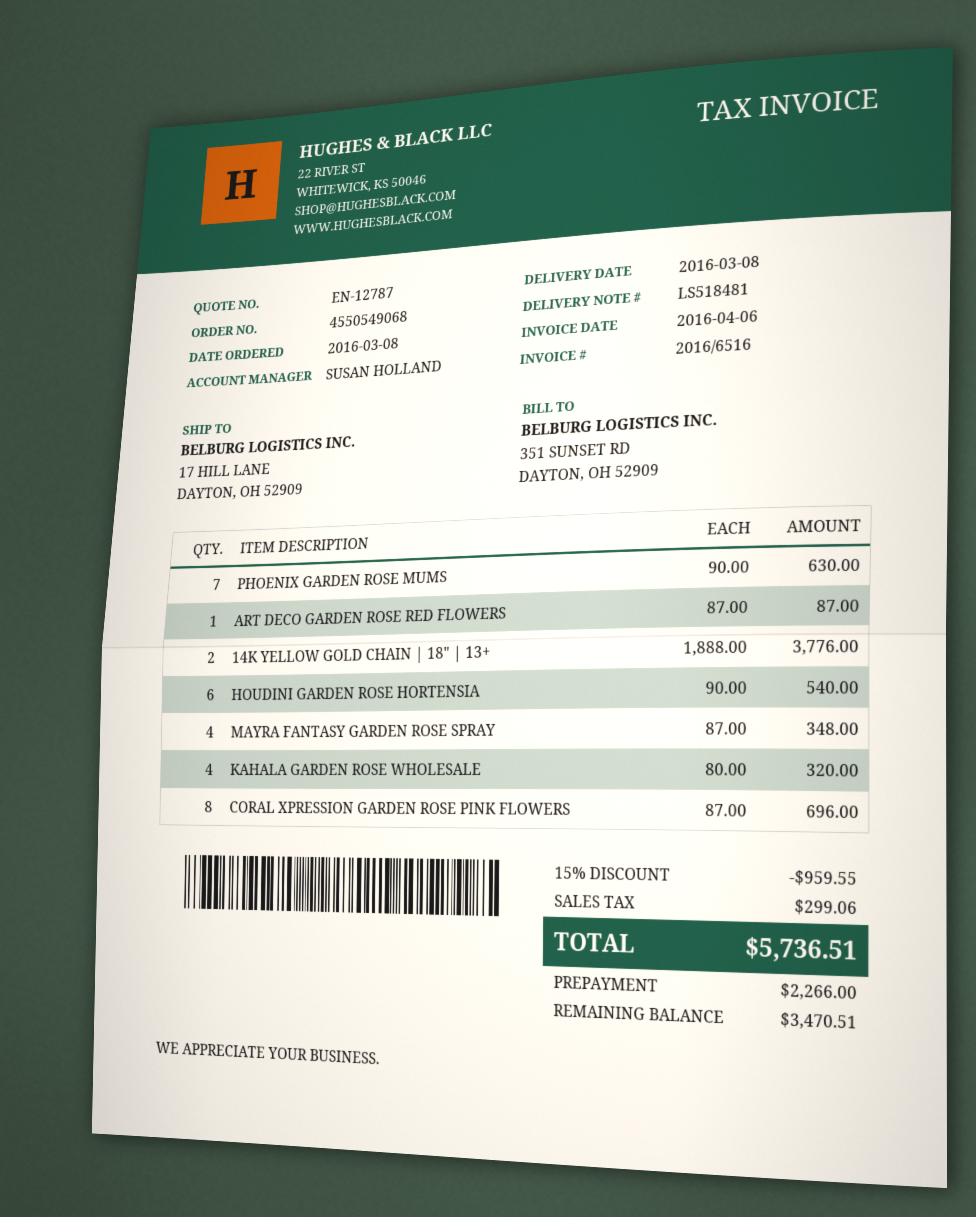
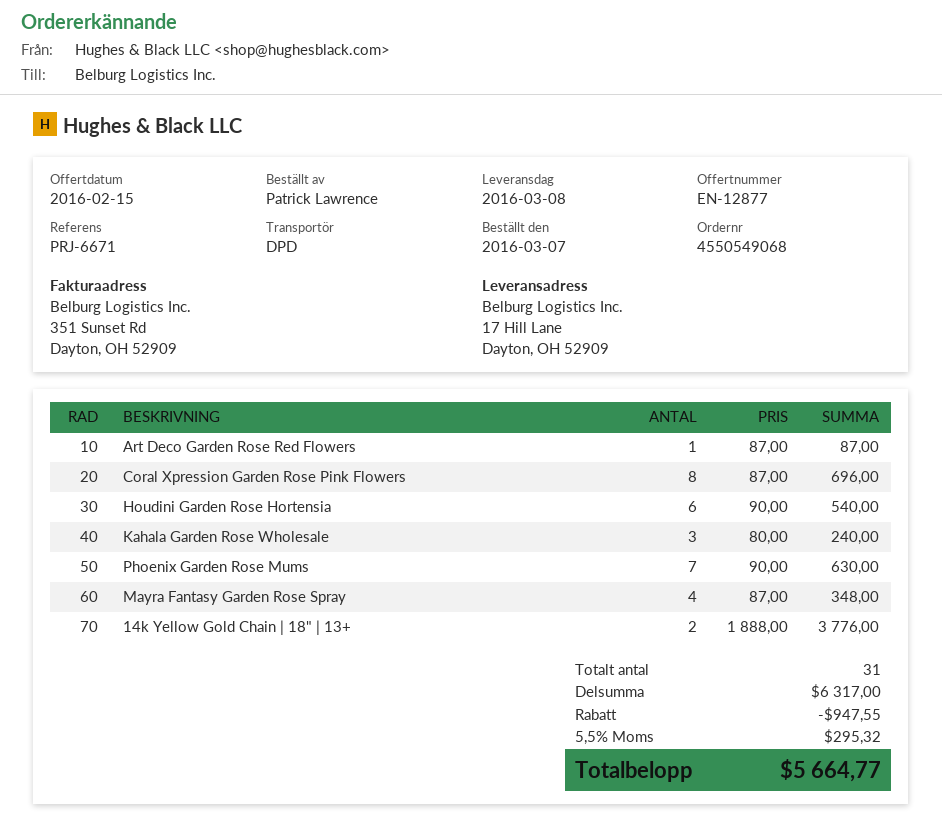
quote number: EN-12787 -> EN-12877
order date: 2016-03-08 -> 2016-03-07
KAHALA GARDEN ROSE WHOLESALE: 4 x 80.00 = 320.00 -> 3 x 80.00 = 240.00
discount: 959.55 -> 947.55
tax: 299.06 -> 295.32
total: 5736.51 -> 5664.77

